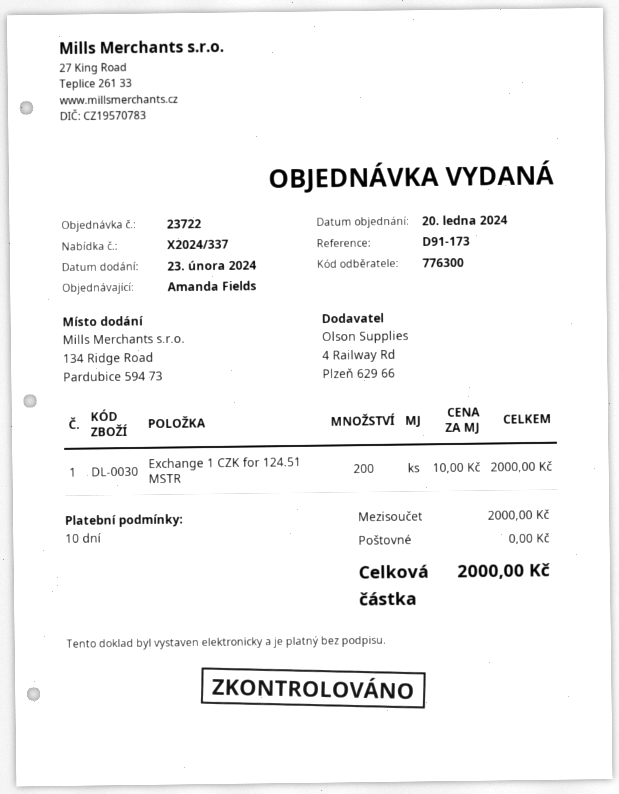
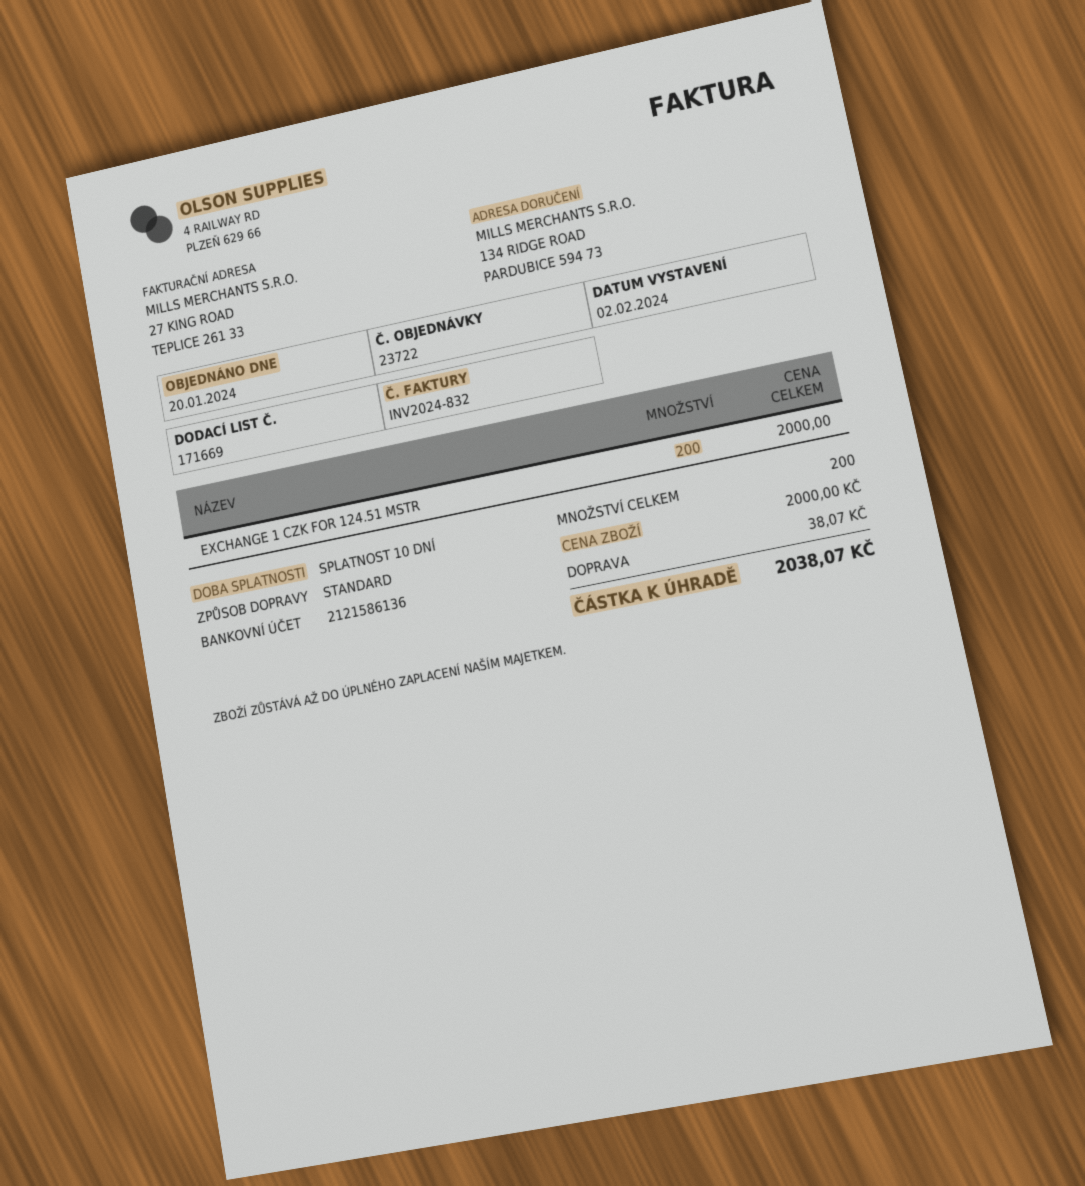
shipping: 0.00 -> 38.07
total: 2000.00 -> 2038.07

